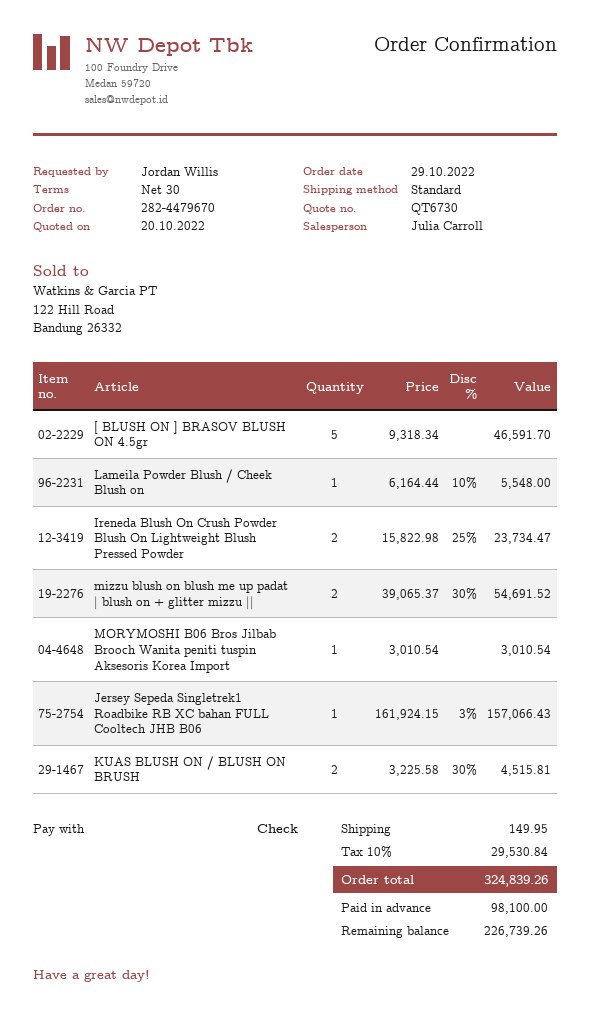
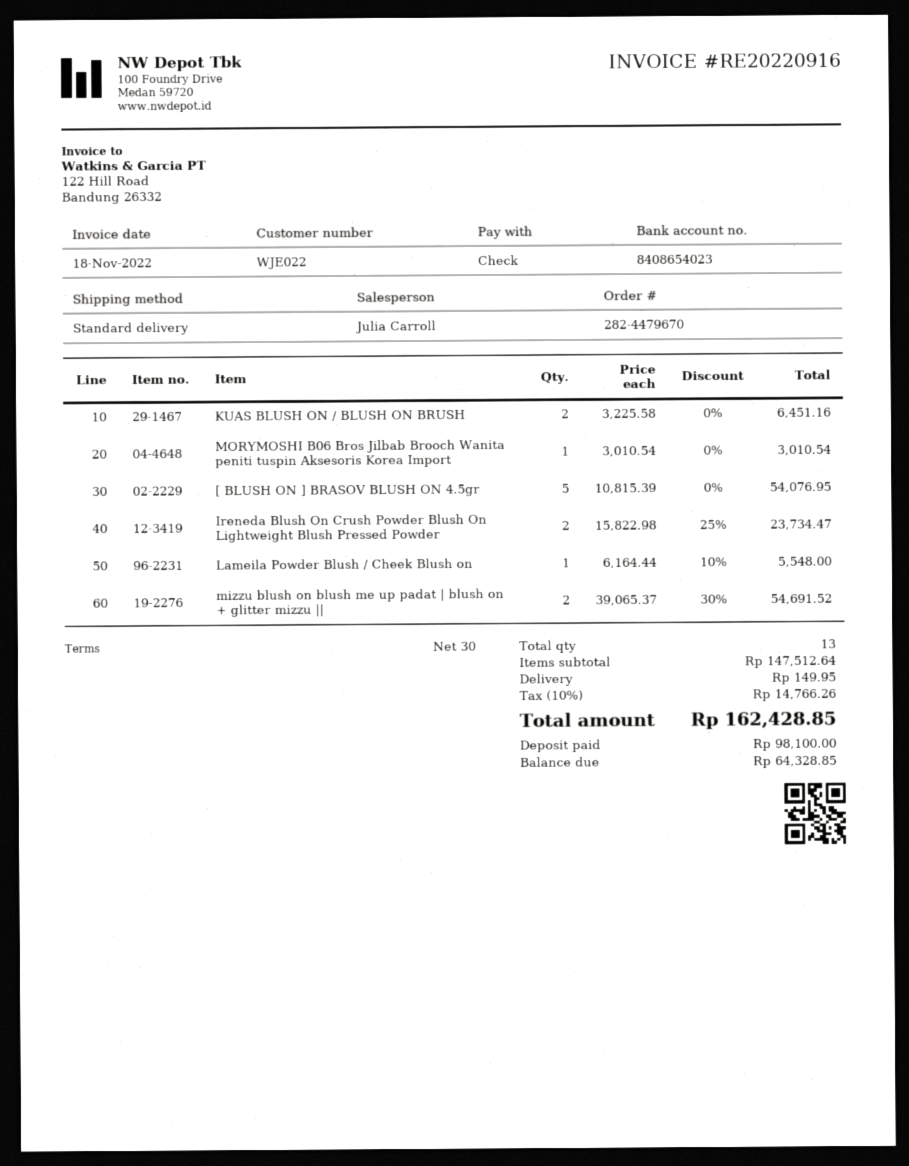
[ BLUSH ON ] BRASOV BLUSH ON 4.5gr: 5 x 9318.34 = 46591.70 -> 5 x 10815.39 = 54076.95
Jersey Sepeda Singletrek1 Roadbike RB XC bahan FULL Cooltech JHB B06: 1 x 161924.15 - 3% = 157066.43 -> none
KUAS BLUSH ON / BLUSH ON BRUSH: 2 x 3225.58 - 30% = 4515.81 -> 2 x 3225.58 = 6451.16
tax: 10% = 29530.84 -> 10% = 14766.26
total: 324839.26 -> 162428.85
balance: 226739.26 -> 64328.85

